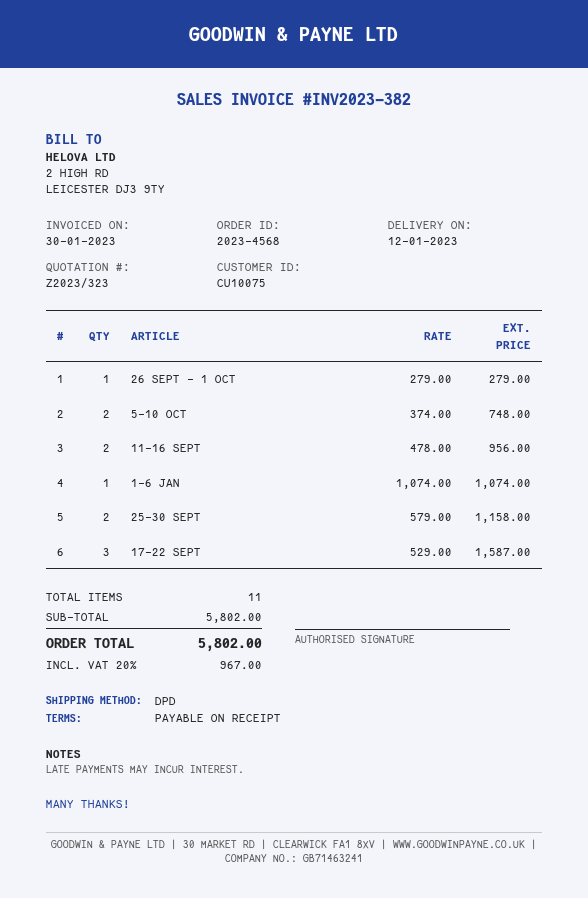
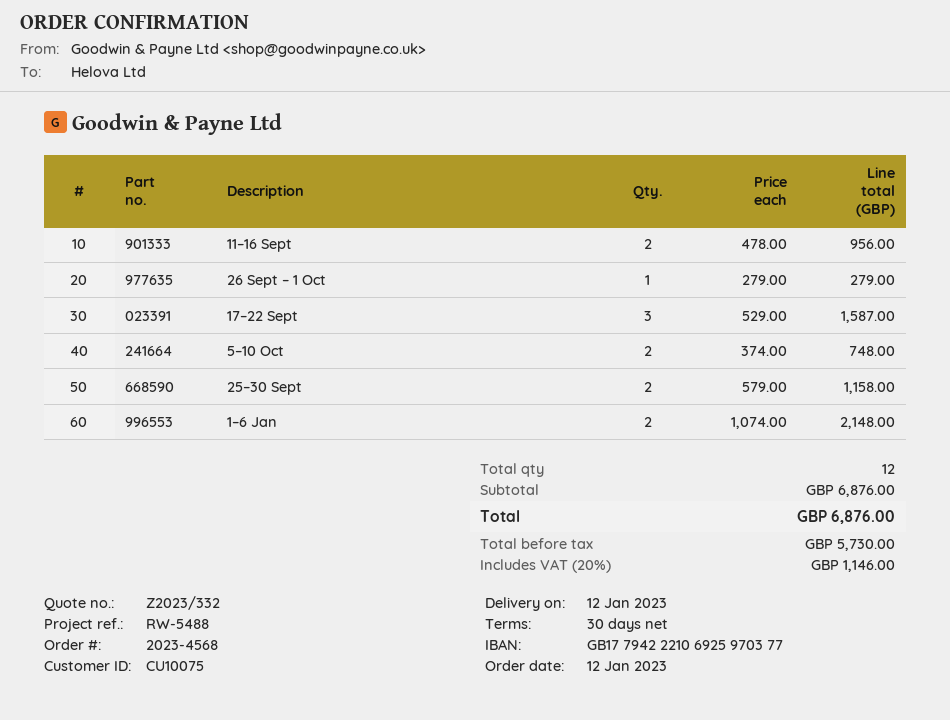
quote number: Z2023/323 -> Z2023/332
payment terms: on receipt -> 30 days
1–6 JAN: 1 x 1074.00 = 1074.00 -> 2 x 1074.00 = 2148.00
total quantity: 11 -> 12
subtotal: 5802.00 -> 6876.00
tax: 20% = 967.00 -> 20% = 1146.00
total: 5802.00 -> 6876.00

